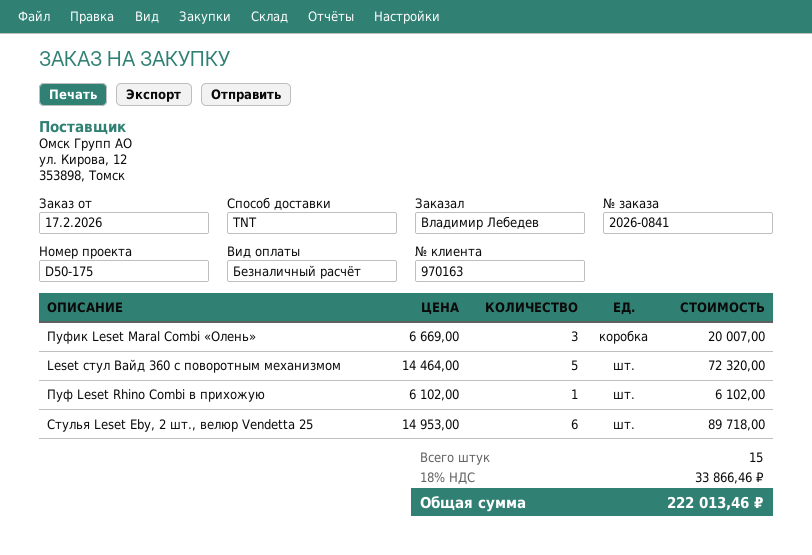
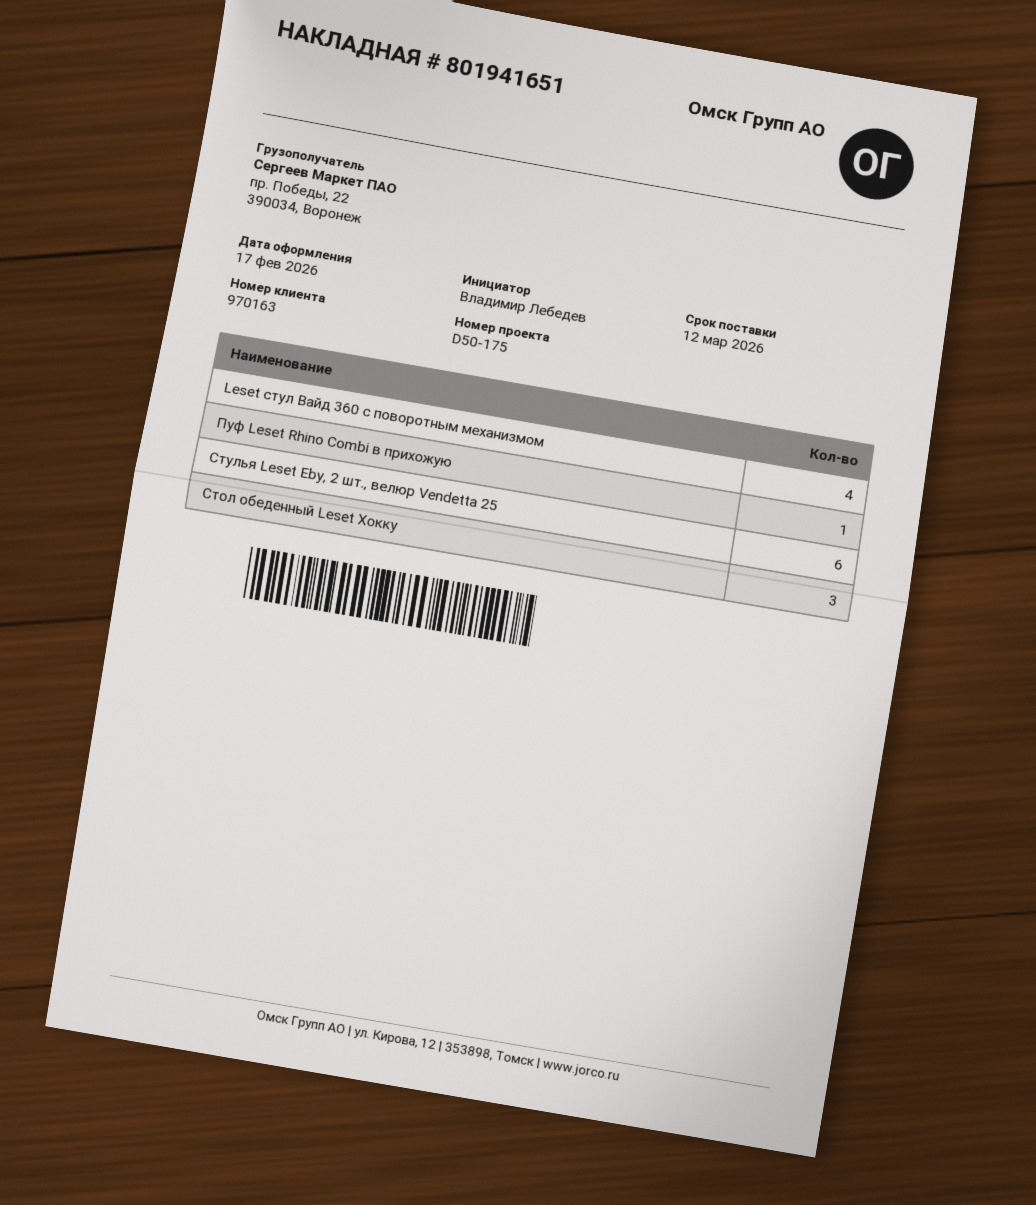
Пуфик Leset Maral Combi «Олень»: 3 -> none
Leset стул Вайд 360 с поворотным механизмом: 5 -> 4
Стол обеденный Leset Хокку: none -> 3

